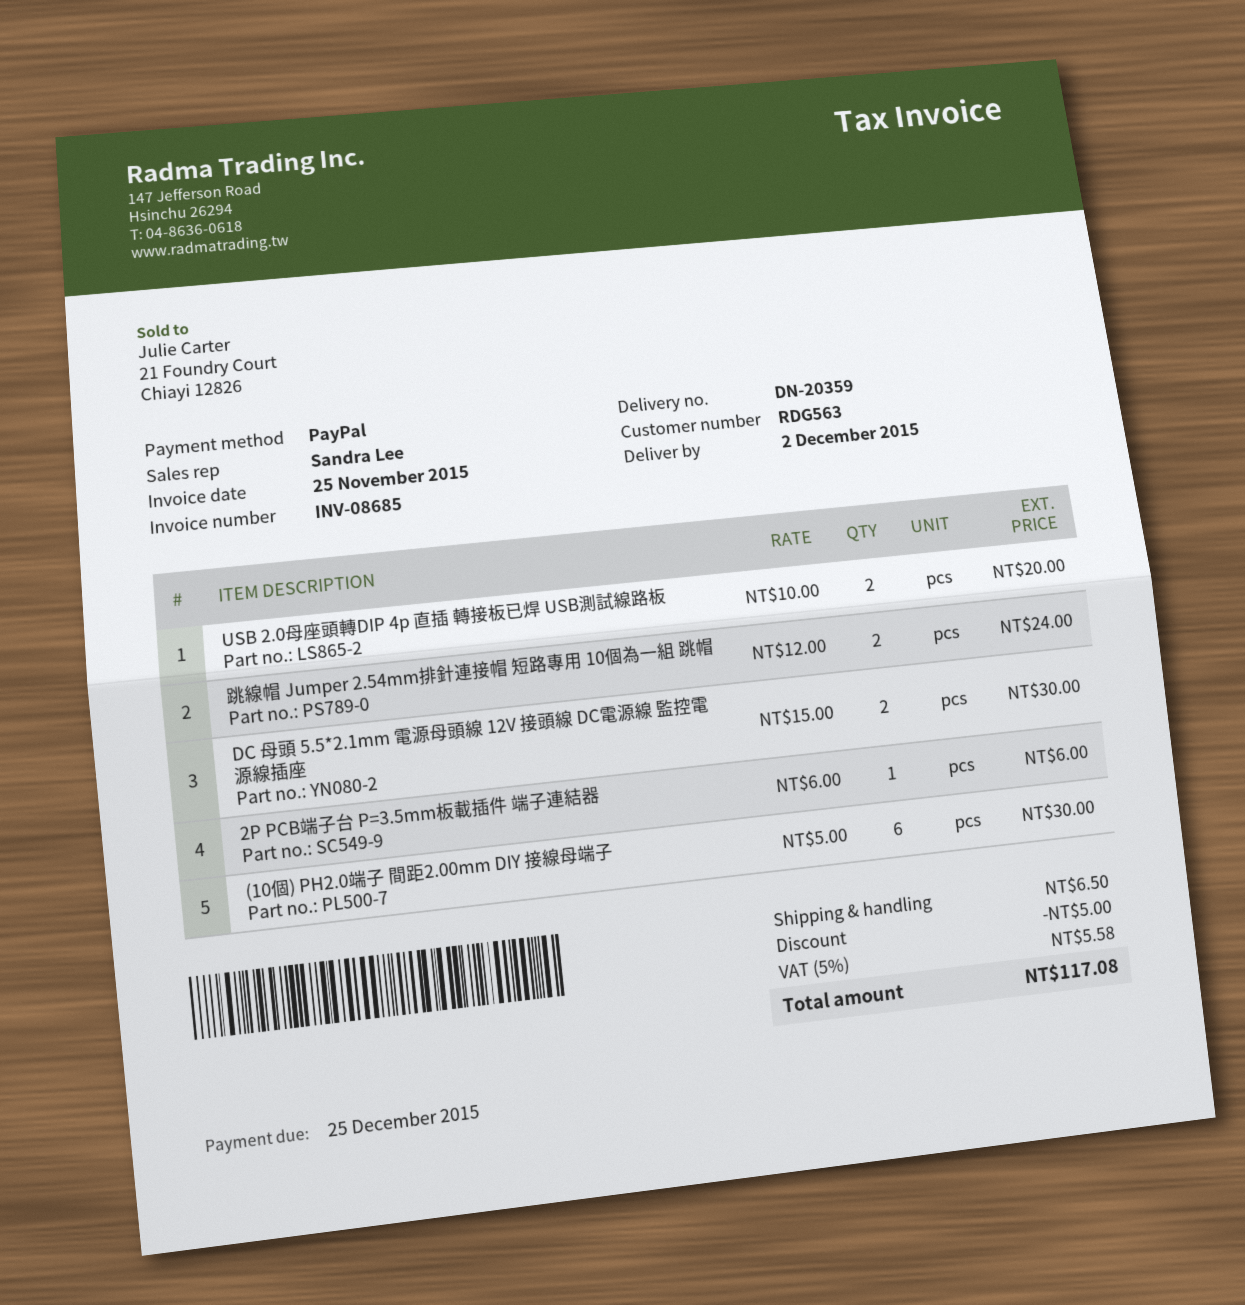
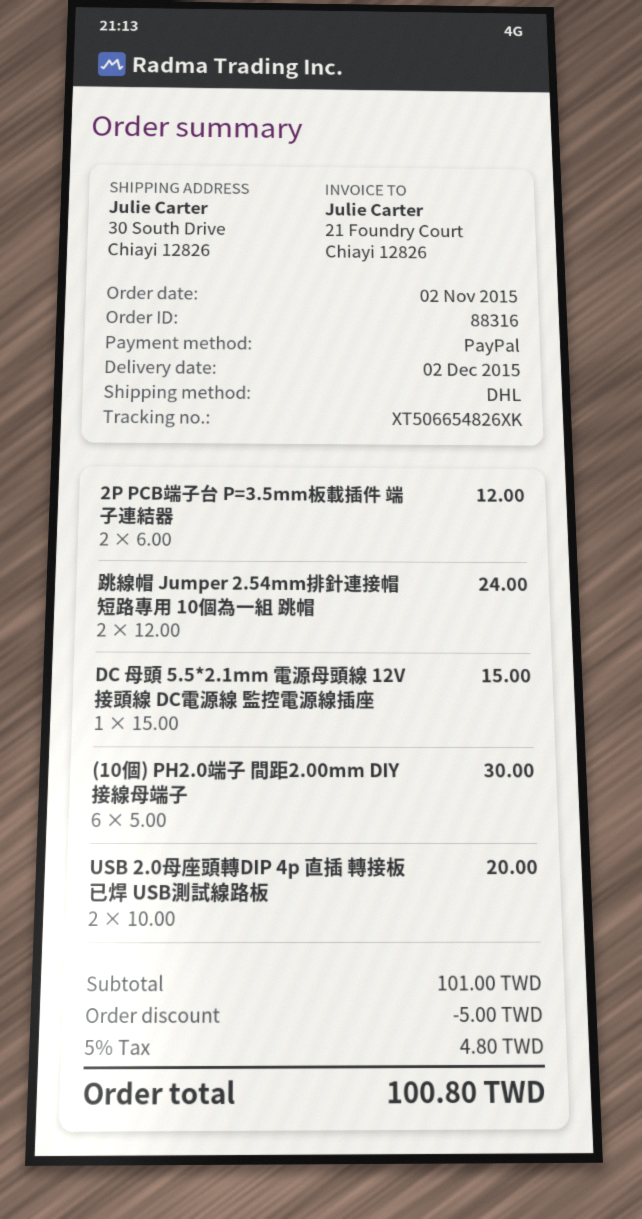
DC 母頭 5.5*2.1mm 電源母頭線 12V 接頭線 DC電源線 監控電源線插座: 2 x 15.00 = 30.00 -> 1 x 15.00 = 15.00
2P PCB端子台 P=3.5mm板載插件 端子連結器: 1 x 6.00 = 6.00 -> 2 x 6.00 = 12.00
shipping: 6.50 -> none
tax: 5% = 5.58 -> 5% = 4.80
total: 117.08 -> 100.80

